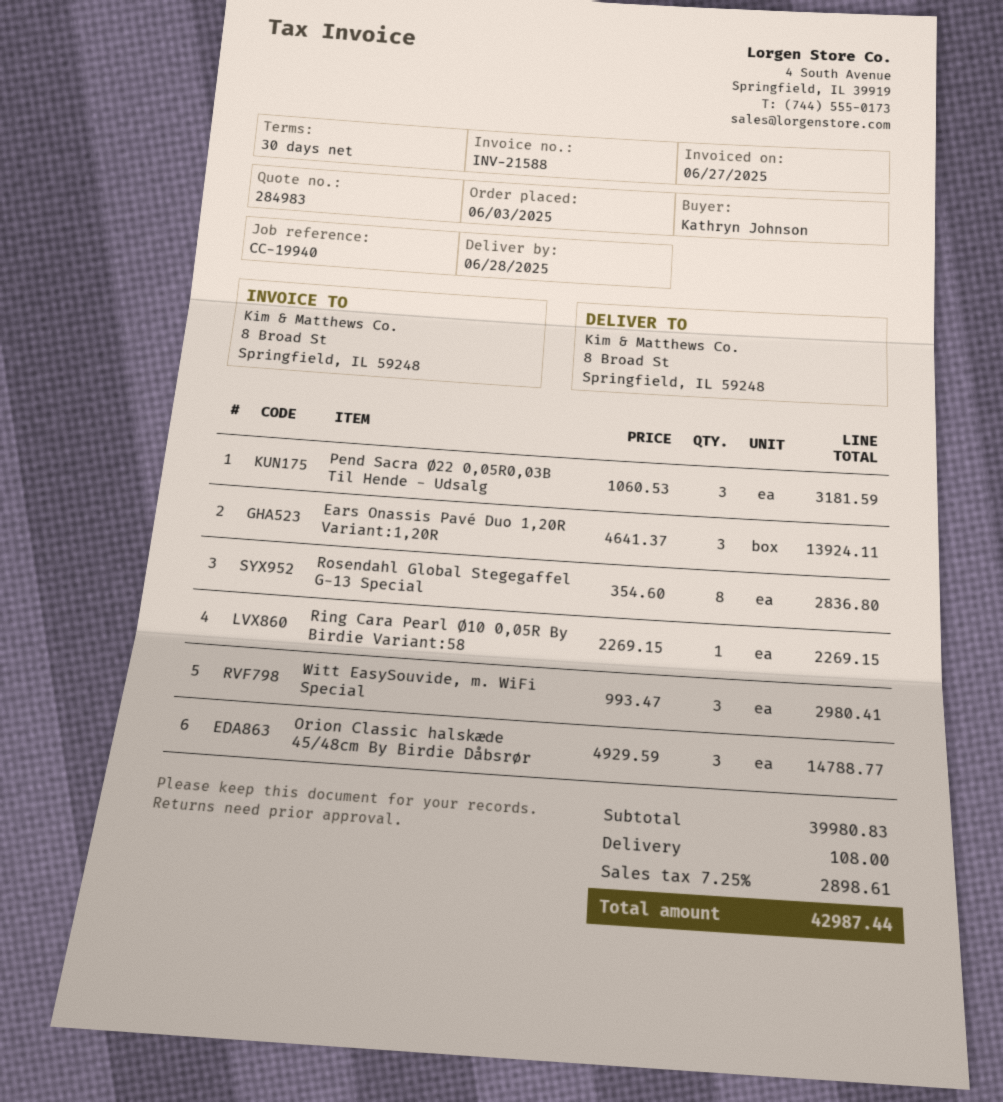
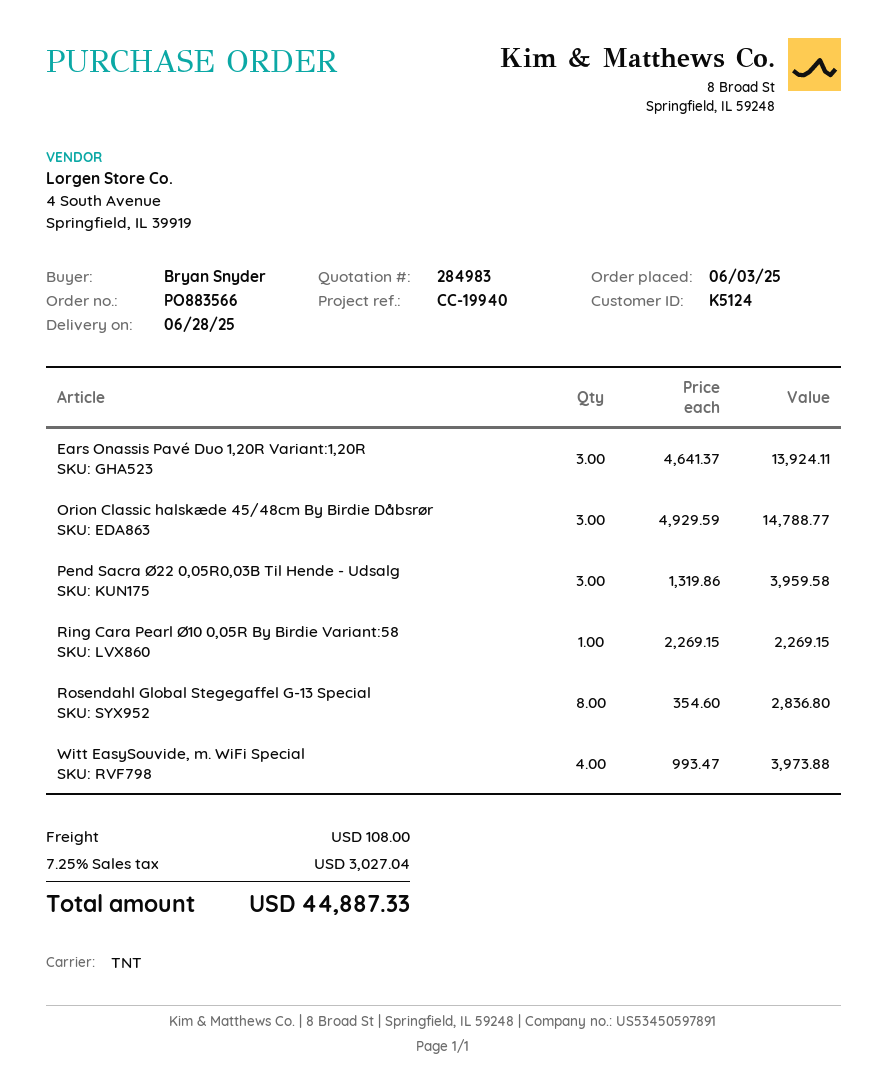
ordered by: Kathryn Johnson -> Bryan Snyder
Pend Sacra Ø22 0,05R0,03B Til Hende - Udsalg: 3 x 1060.53 = 3181.59 -> 3 x 1319.86 = 3959.58
Witt EasySouvide, m. WiFi Special: 3 x 993.47 = 2980.41 -> 4 x 993.47 = 3973.88
tax: 7.25% = 2898.61 -> 7.25% = 3027.04
total: 42987.44 -> 44887.33

